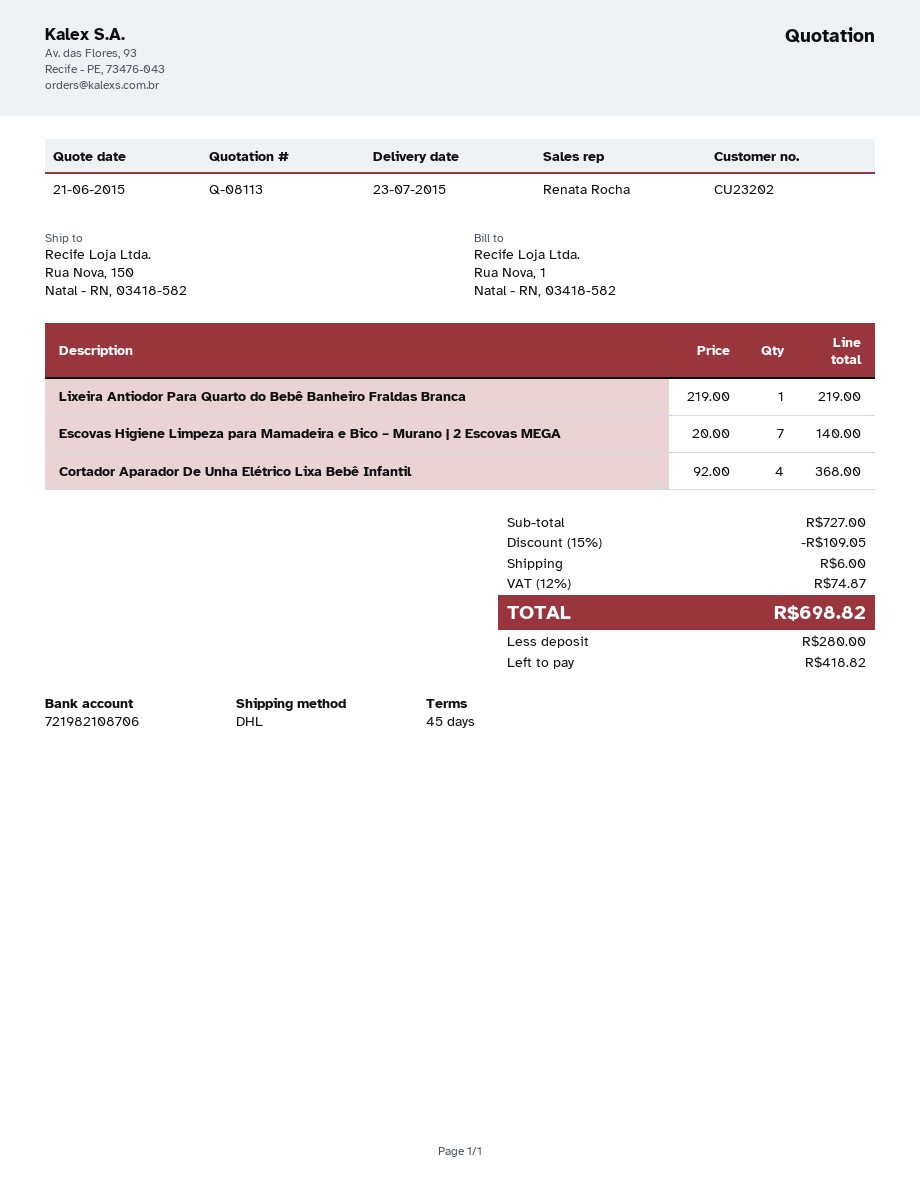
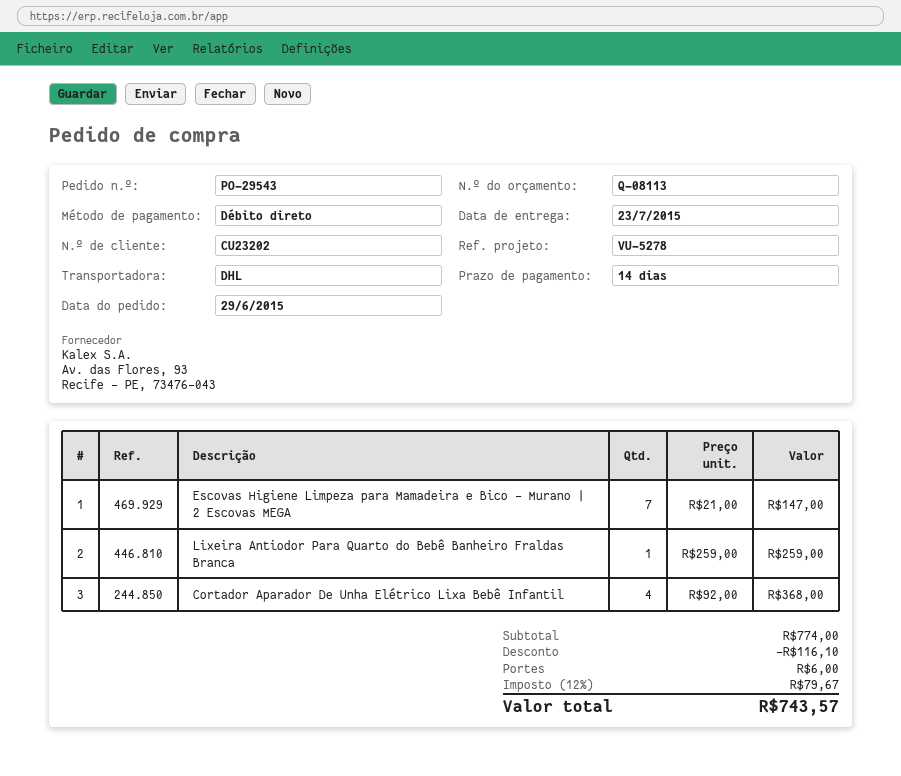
payment terms: 45 days -> 14 days
Lixeira Antiodor Para Quarto do Bebê Banheiro Fraldas Branca: 1 x 219.00 = 219.00 -> 1 x 259.00 = 259.00
Escovas Higiene Limpeza para Mamadeira e Bico – Murano | 2 Escovas MEGA: 7 x 20.00 = 140.00 -> 7 x 21.00 = 147.00
subtotal: 727.00 -> 774.00
discount: 109.05 -> 116.10
tax: 12% = 74.87 -> 12% = 79.67
total: 698.82 -> 743.57

